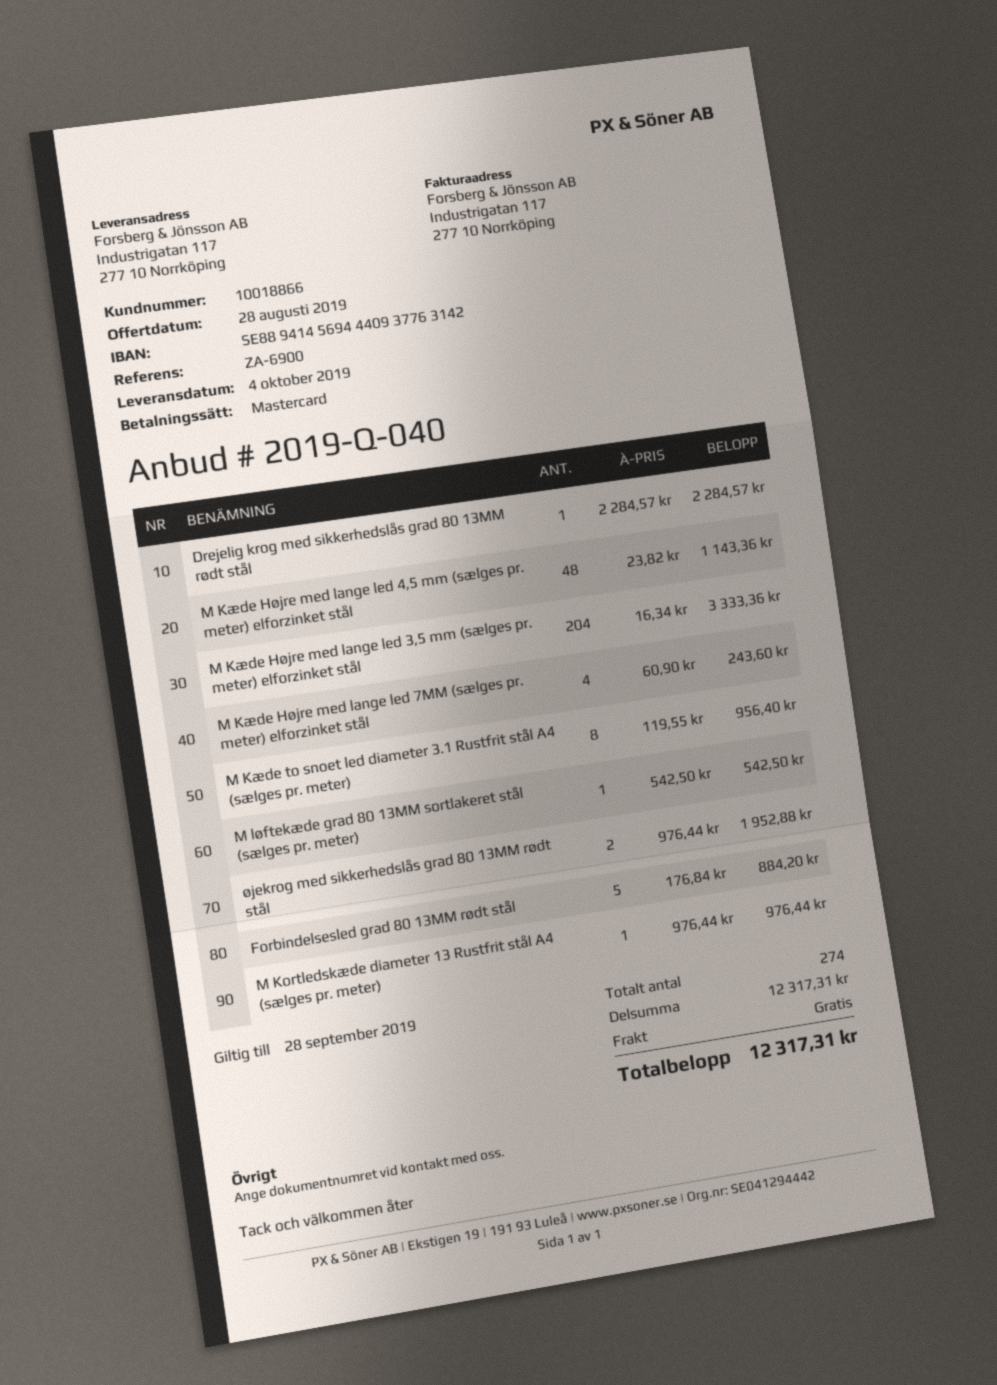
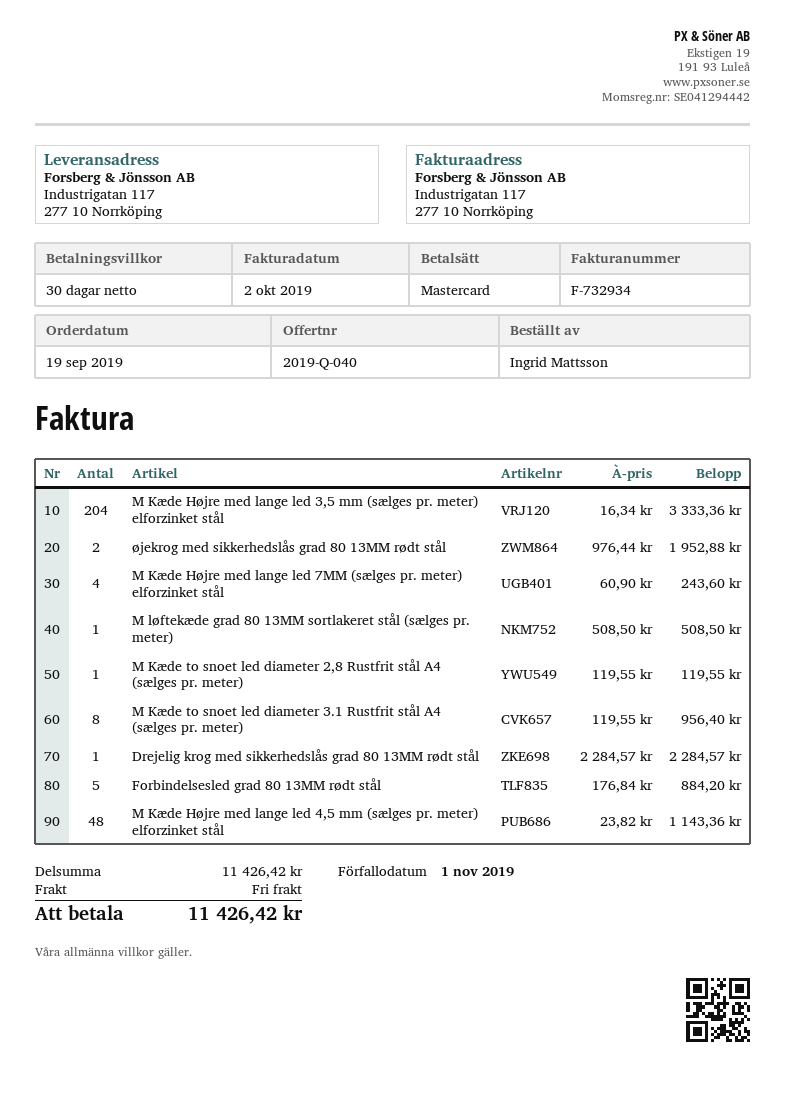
M løftekæde grad 80 13MM sortlakeret stål (sælges pr. meter): 1 x 542.50 = 542.50 -> 1 x 508.50 = 508.50
M Kortledskæde diameter 13 Rustfrit stål A4 (sælges pr. meter): 1 x 976.44 = 976.44 -> none
M Kæde to snoet led diameter 2,8 Rustfrit stål A4 (sælges pr. meter): none -> 1 x 119.55 = 119.55
subtotal: 12317.31 -> 11426.42
total: 12317.31 -> 11426.42

